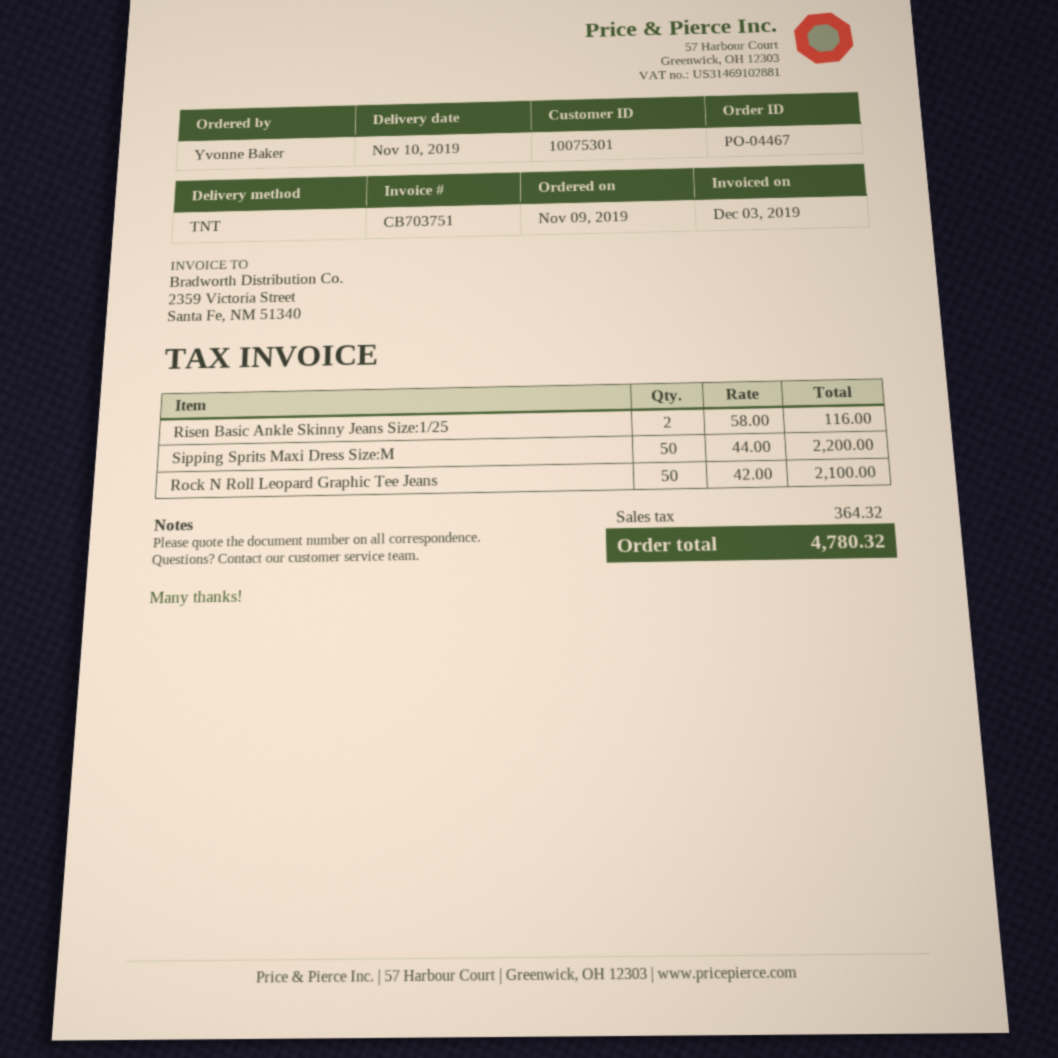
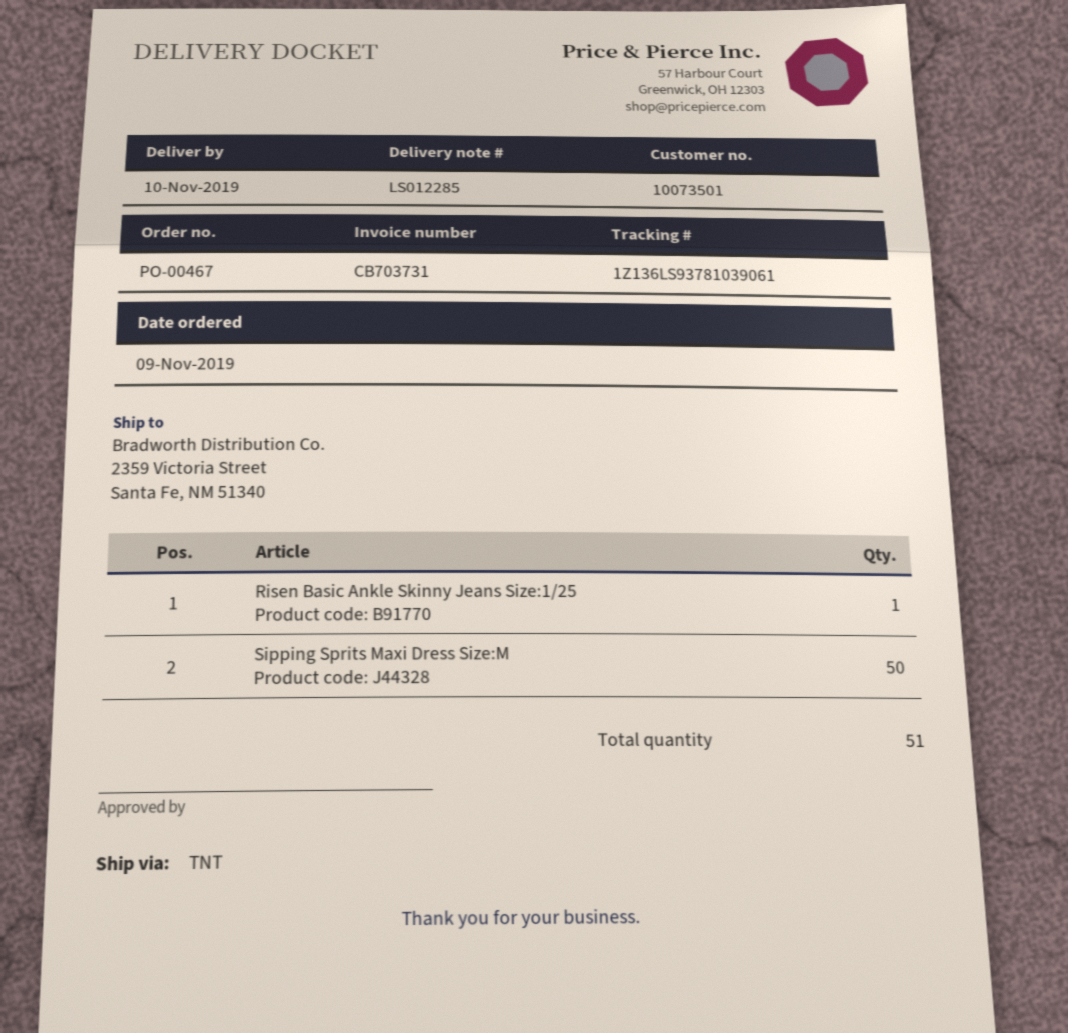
order number: PO-04467 -> PO-00467
invoice number: CB703751 -> CB703731
customer number: 10075301 -> 10073501
Risen Basic Ankle Skinny Jeans Size:1/25: 2 -> 1
Rock N Roll Leopard Graphic Tee Jeans: 50 -> none

